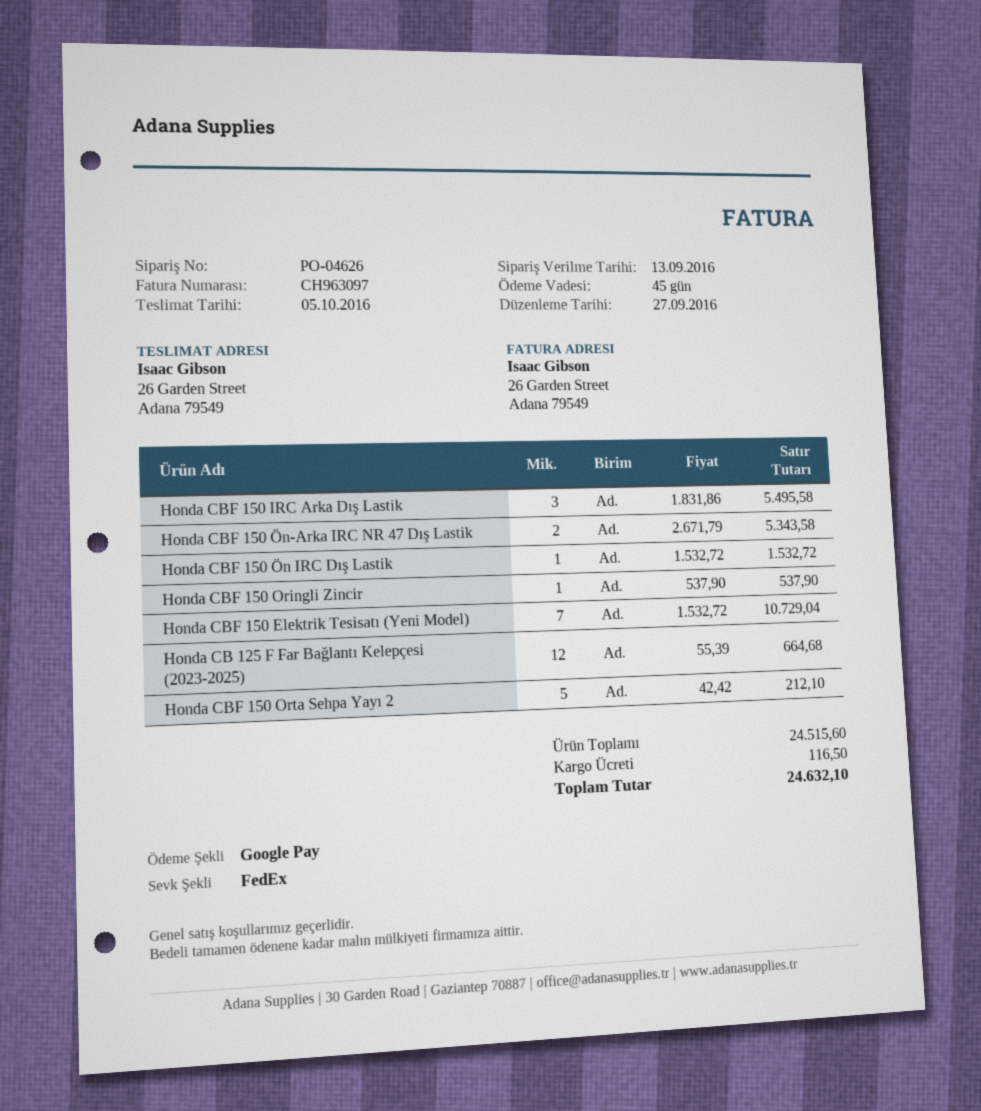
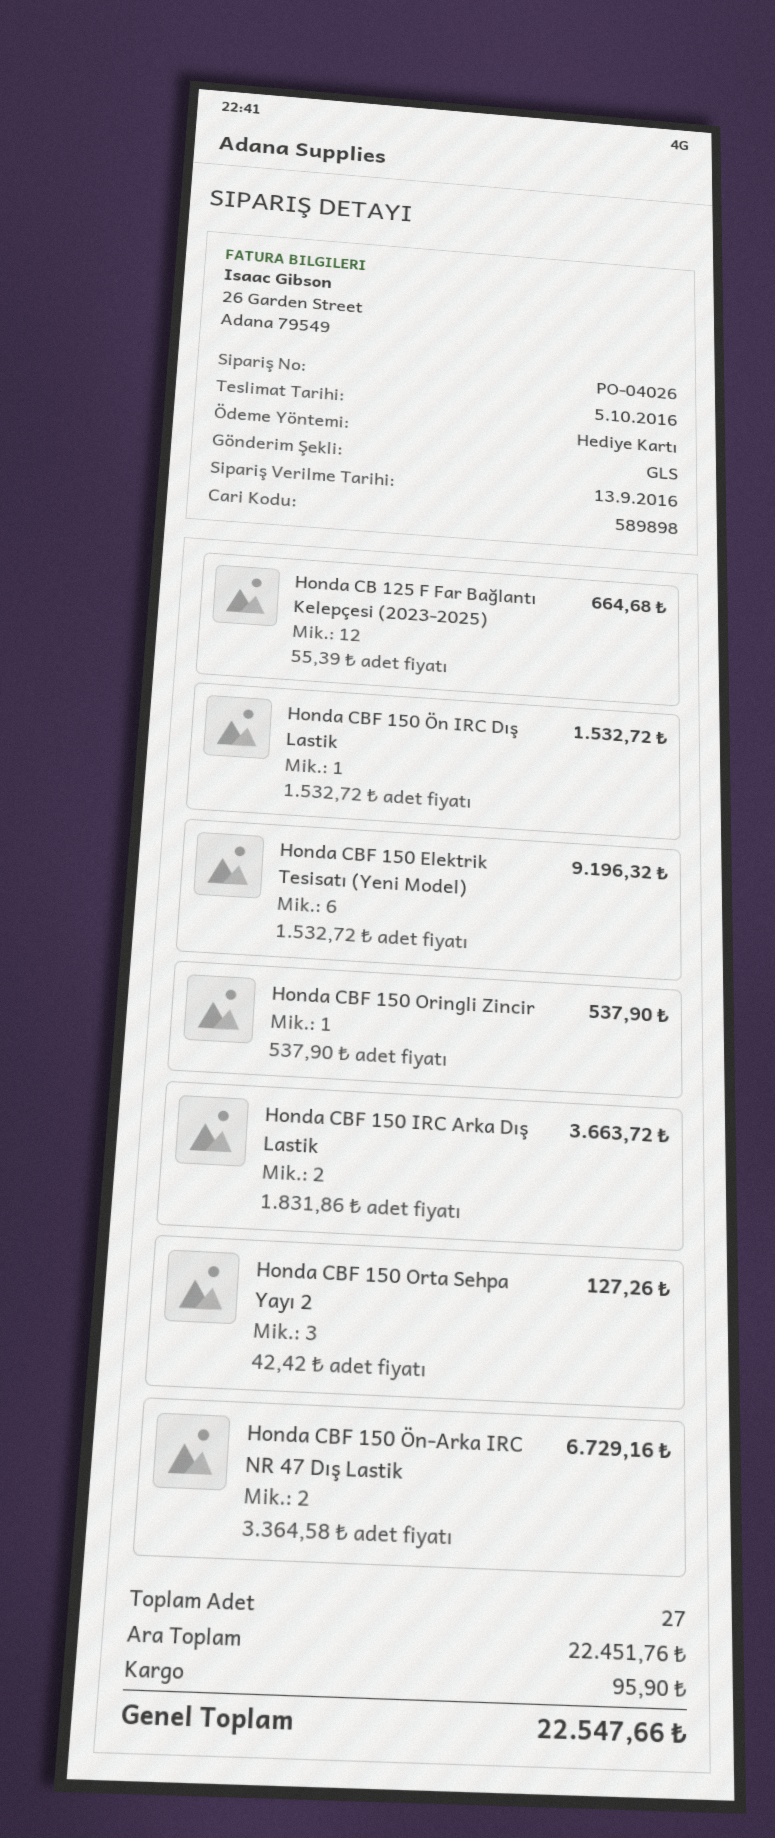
order number: PO-04626 -> PO-04026
payment method: Google Pay -> gift card
shipping method: FedEx -> GLS
Honda CBF 150 IRC Arka Dış Lastik: 3 x 1831.86 = 5495.58 -> 2 x 1831.86 = 3663.72
Honda CBF 150 Ön-Arka IRC NR 47 Dış Lastik: 2 x 2671.79 = 5343.58 -> 2 x 3364.58 = 6729.16
Honda CBF 150 Elektrik Tesisatı (Yeni Model): 7 x 1532.72 = 10729.04 -> 6 x 1532.72 = 9196.32
Honda CBF 150 Orta Sehpa Yayı 2: 5 x 42.42 = 212.10 -> 3 x 42.42 = 127.26
subtotal: 24515.60 -> 22451.76
shipping: 116.50 -> 95.90
total: 24632.10 -> 22547.66

